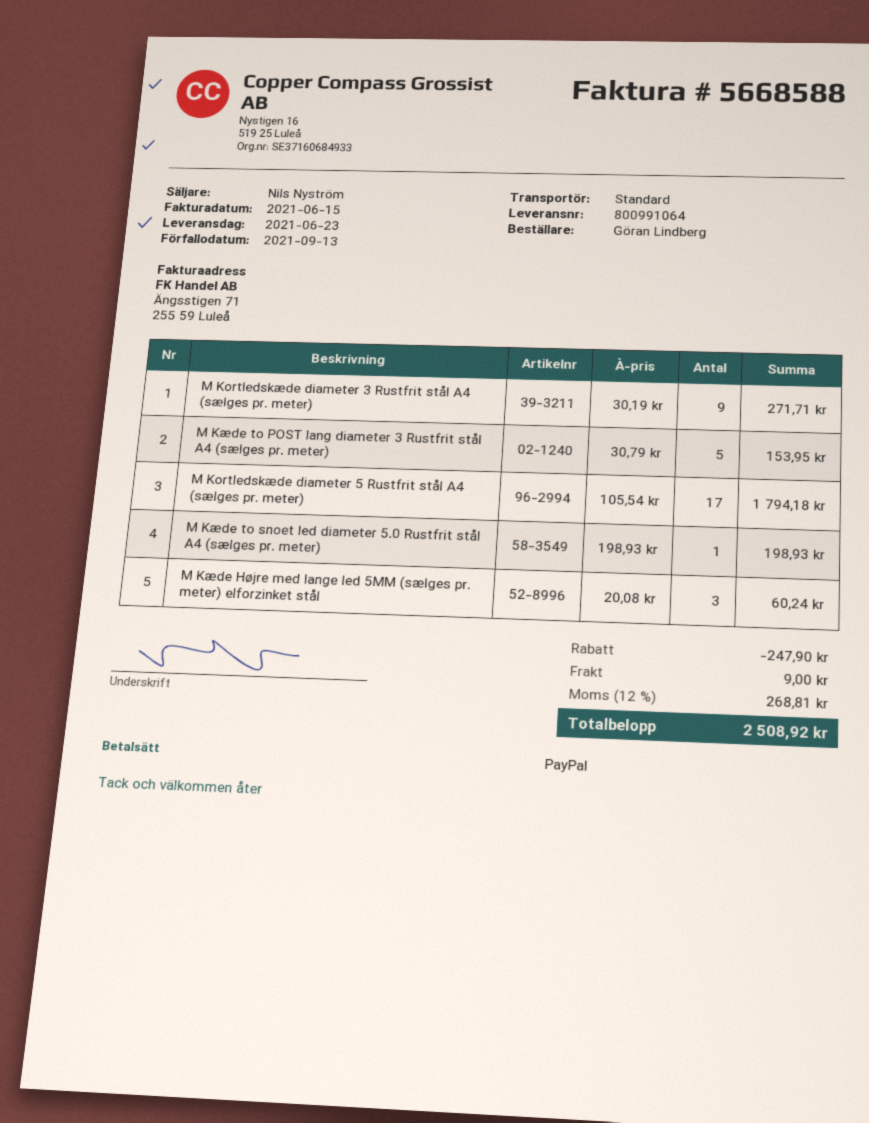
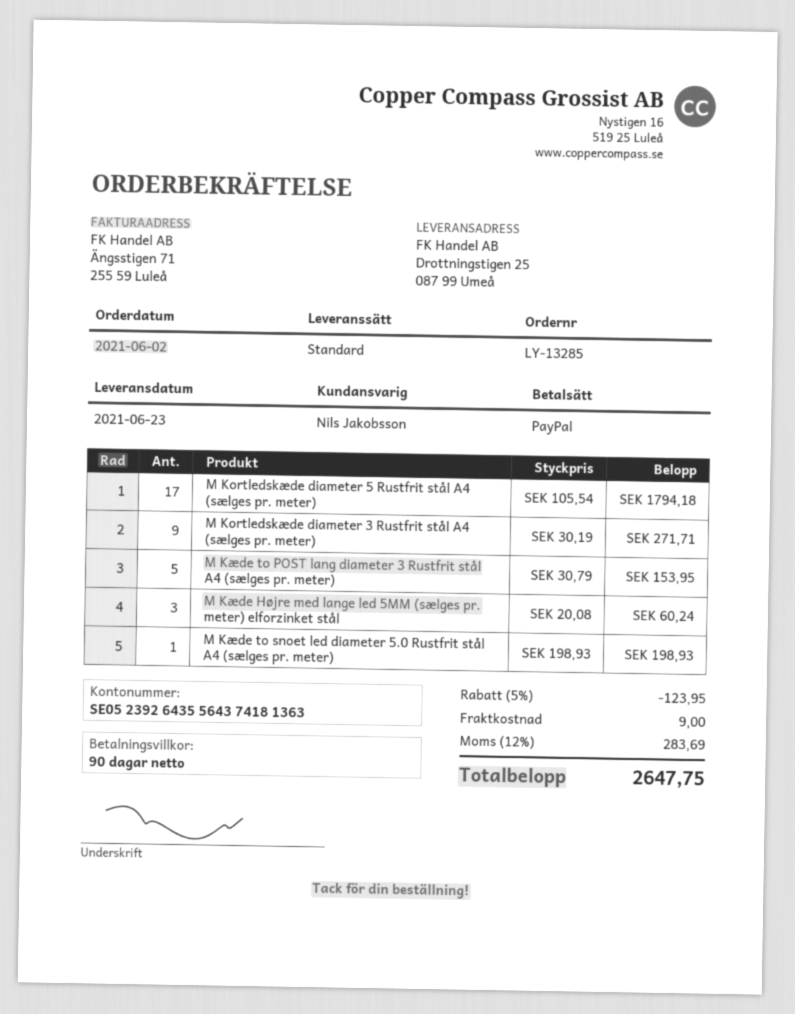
sales rep: Nils Nyström -> Nils Jakobsson
discount: 247.90 -> 123.95
tax: 12% = 268.81 -> 12% = 283.69
total: 2508.92 -> 2647.75

